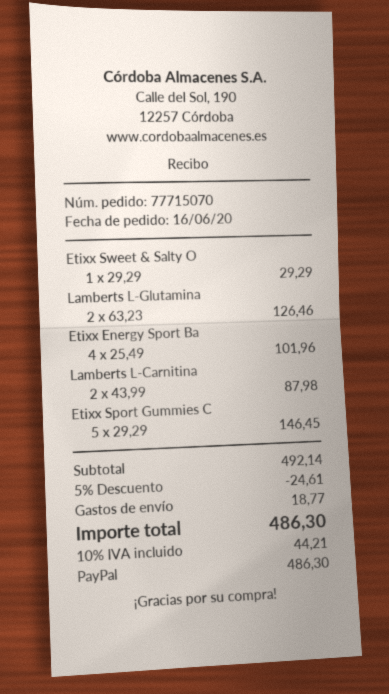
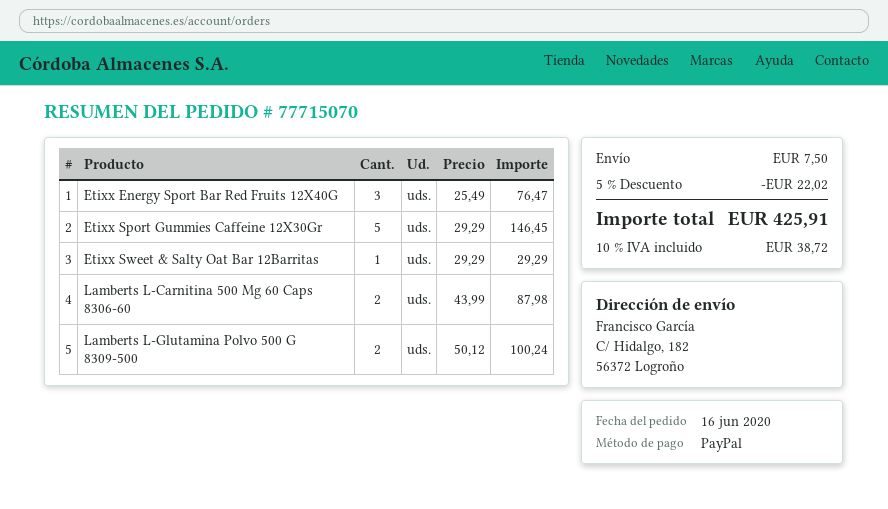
Lamberts L-Glutamina: 2 x 63.23 = 126.46 -> 2 x 50.12 = 100.24
Etixx Energy Sport Ba: 4 x 25.49 = 101.96 -> 3 x 25.49 = 76.47
discount: 5% = 24.61 -> 5% = 22.02
shipping: 18.77 -> 7.50
tax: 10% = 44.21 -> 10% = 38.72
total: 486.30 -> 425.91

